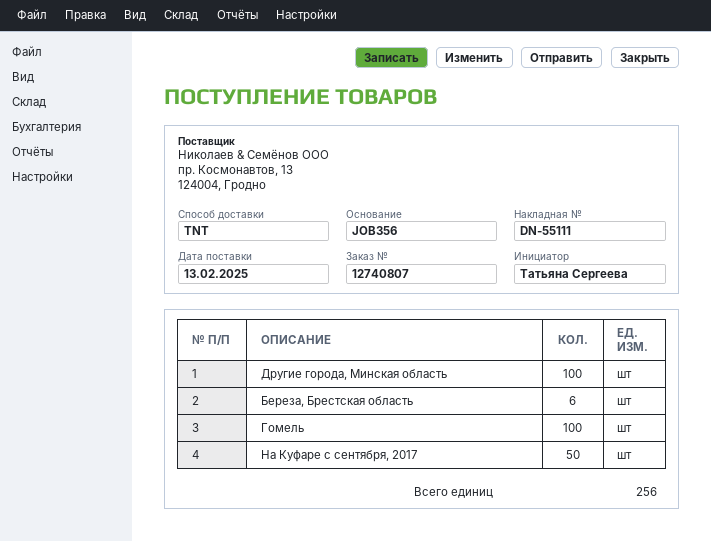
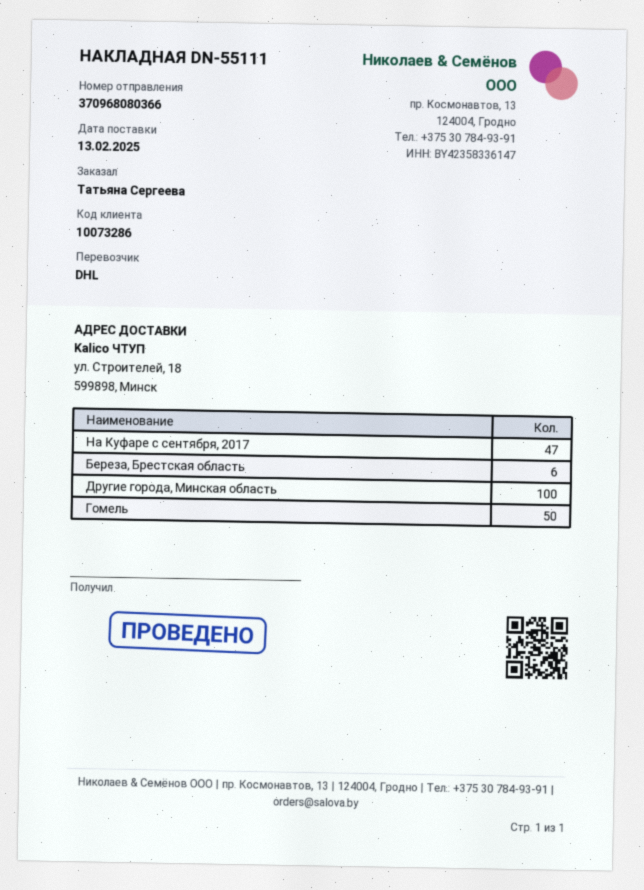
shipping method: TNT -> DHL
Гомель: 100 -> 50
На Куфаре с сентября, 2017: 50 -> 47

